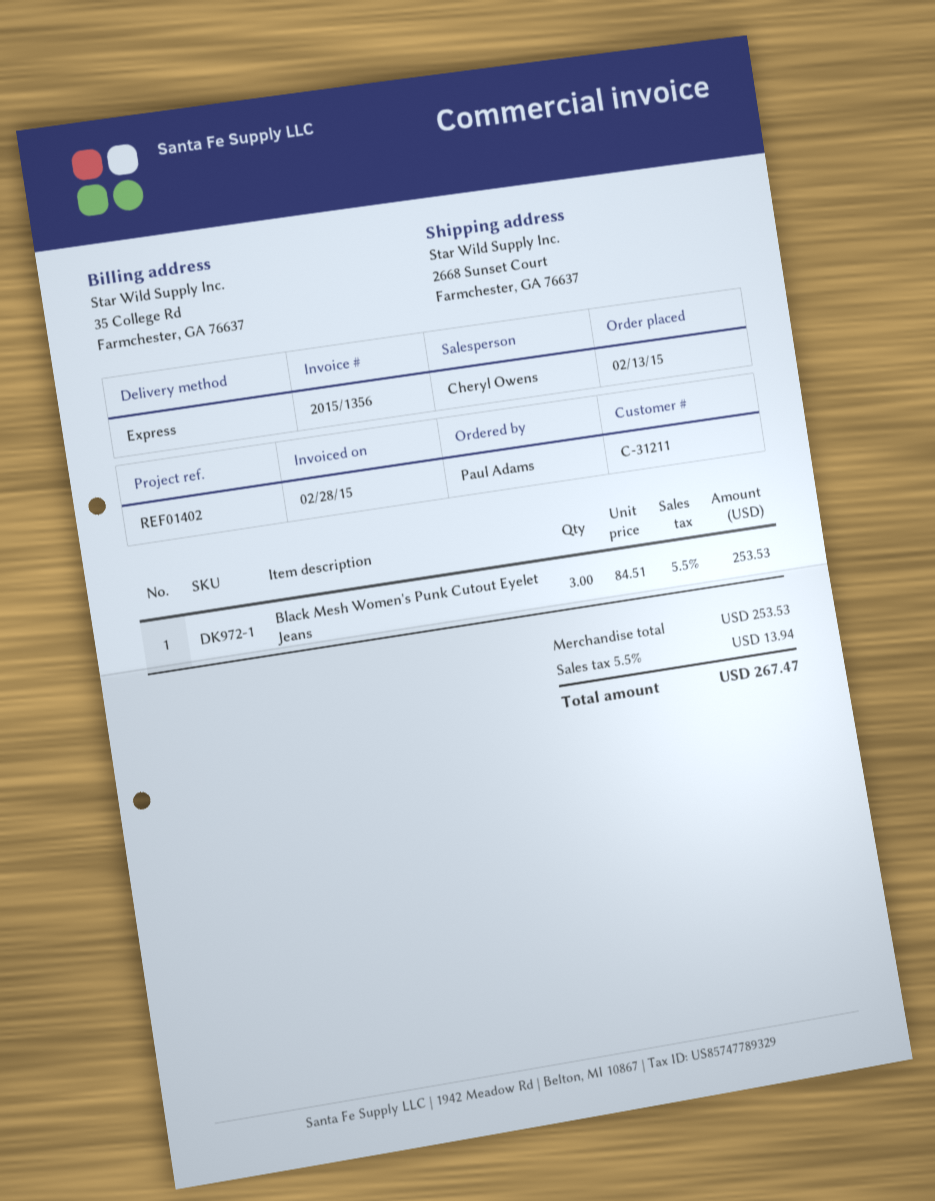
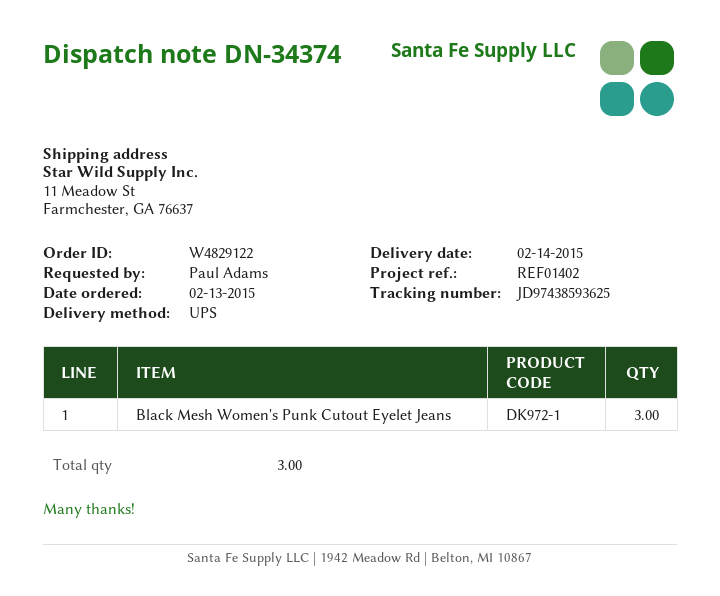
shipping method: express -> UPS
ship to: 2668 Sunset Court, Farmchester, GA 76637 -> 11 Meadow St, Farmchester, GA 76637

